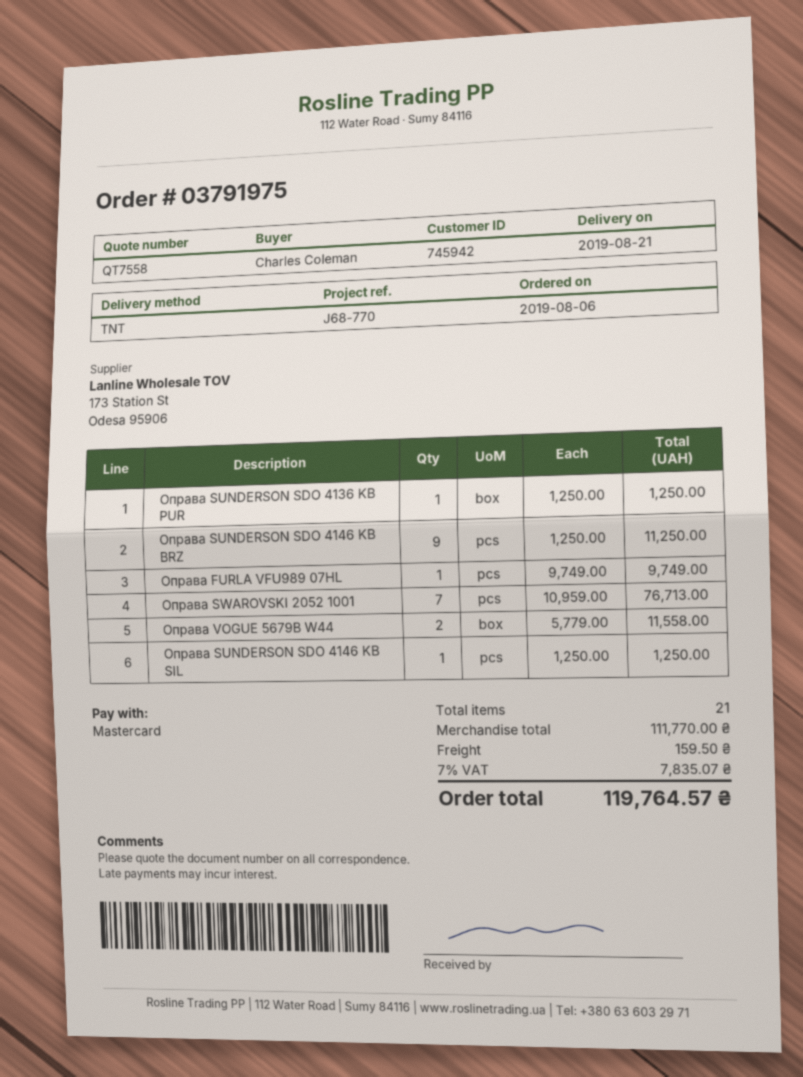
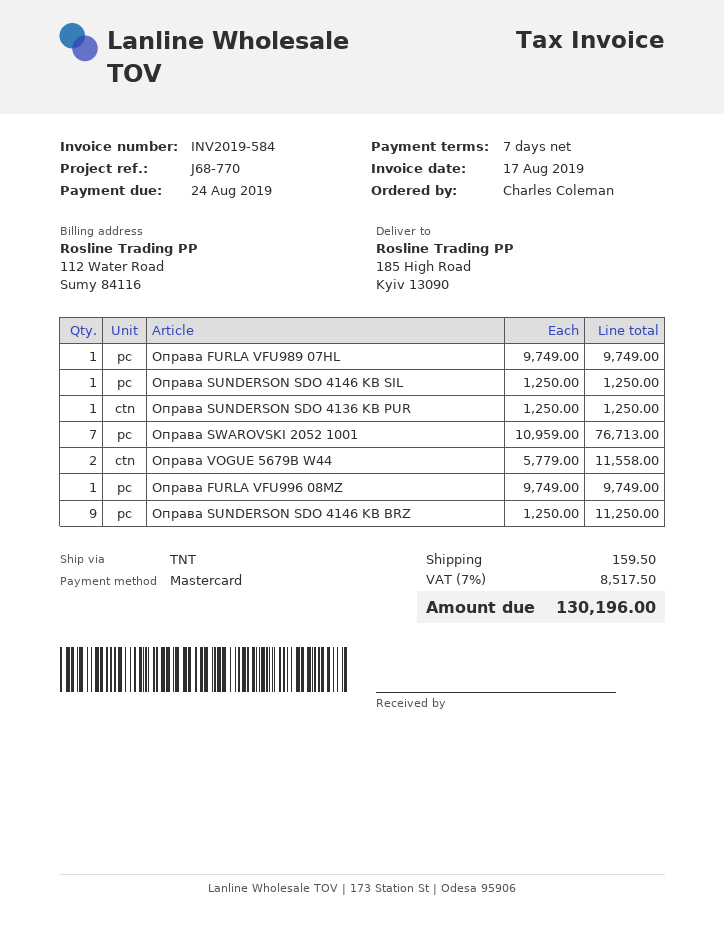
Оправа FURLA VFU996 08MZ: none -> 1 x 9749.00 = 9749.00
tax: 7% = 7835.07 -> 7% = 8517.50
total: 119764.57 -> 130196.00

